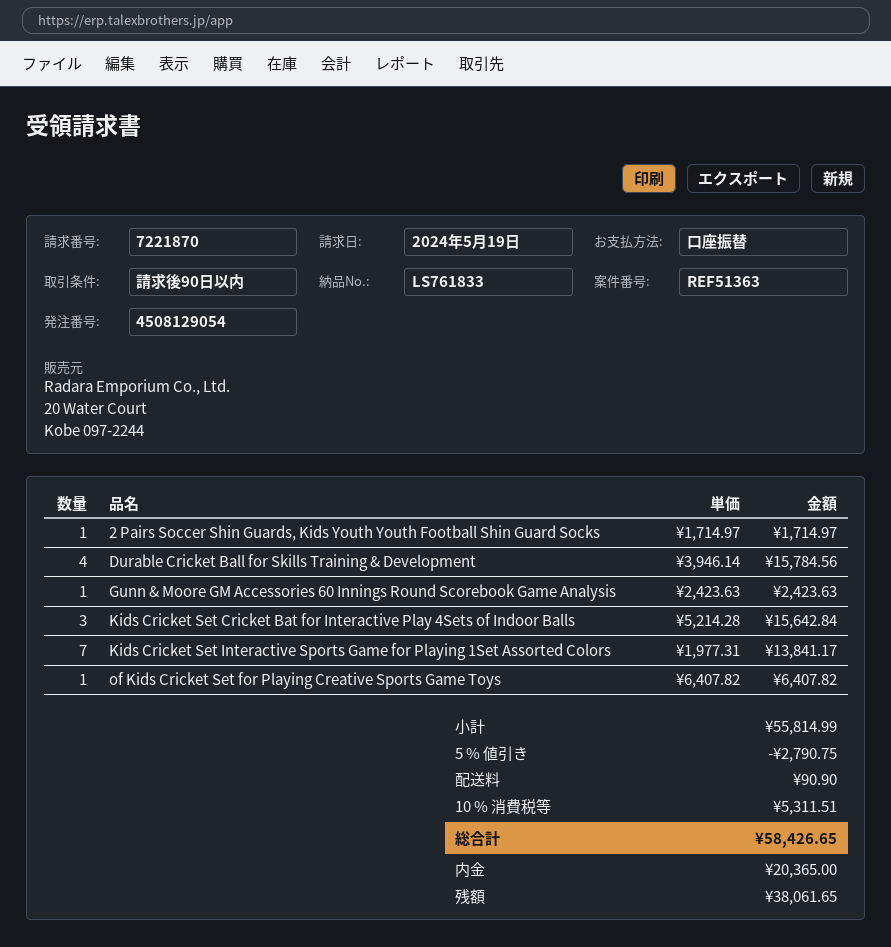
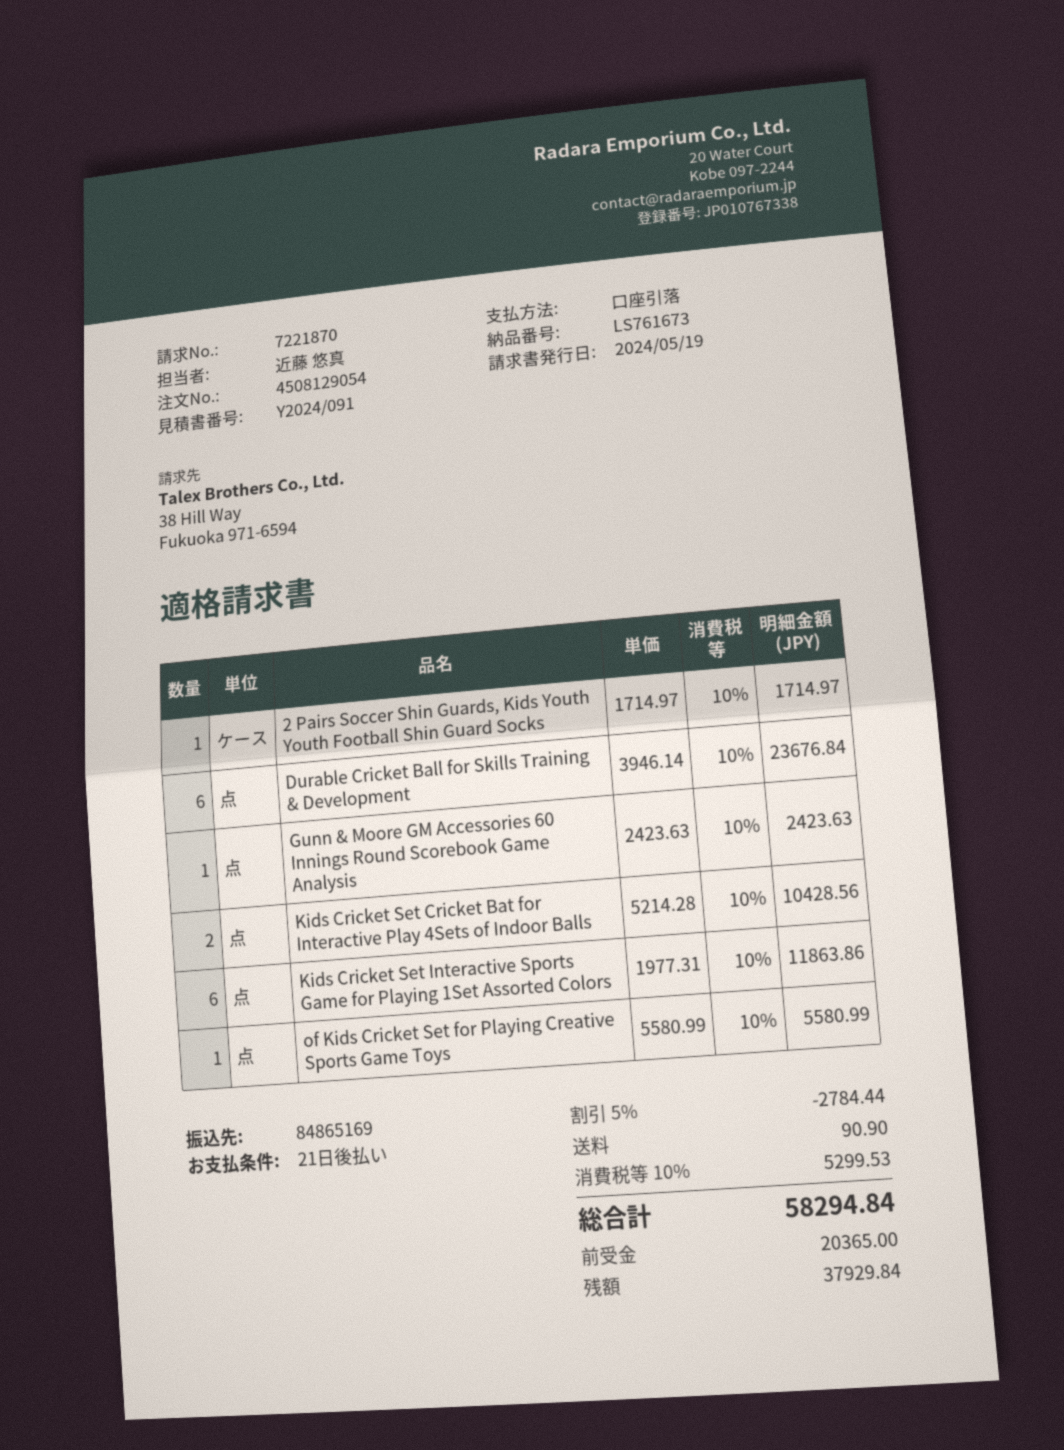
delivery note number: LS761833 -> LS761673
payment terms: 90 days -> 21 days
Durable Cricket Ball for Skills Training & Development: 4 x 3946.14 = 15784.56 -> 6 x 3946.14 = 23676.84
Kids Cricket Set Cricket Bat for Interactive Play 4Sets of Indoor Balls: 3 x 5214.28 = 15642.84 -> 2 x 5214.28 = 10428.56
Kids Cricket Set Interactive Sports Game for Playing 1Set Assorted Colors: 7 x 1977.31 = 13841.17 -> 6 x 1977.31 = 11863.86
of Kids Cricket Set for Playing Creative Sports Game Toys: 1 x 6407.82 = 6407.82 -> 1 x 5580.99 = 5580.99
discount: 5% = 2790.75 -> 5% = 2784.44
tax: 10% = 5311.51 -> 10% = 5299.53
total: 58426.65 -> 58294.84
balance: 38061.65 -> 37929.84

